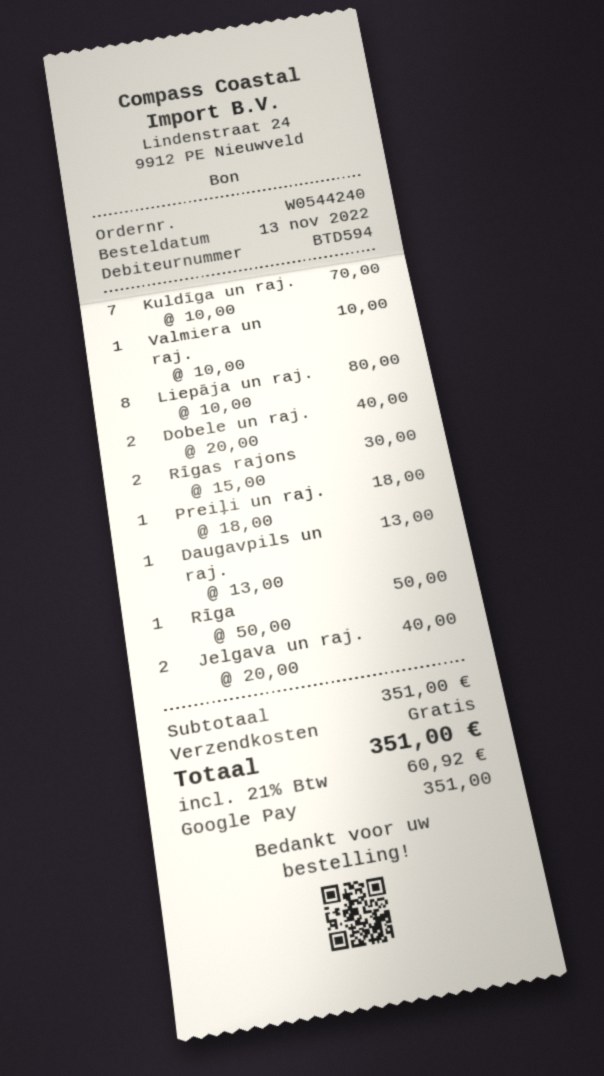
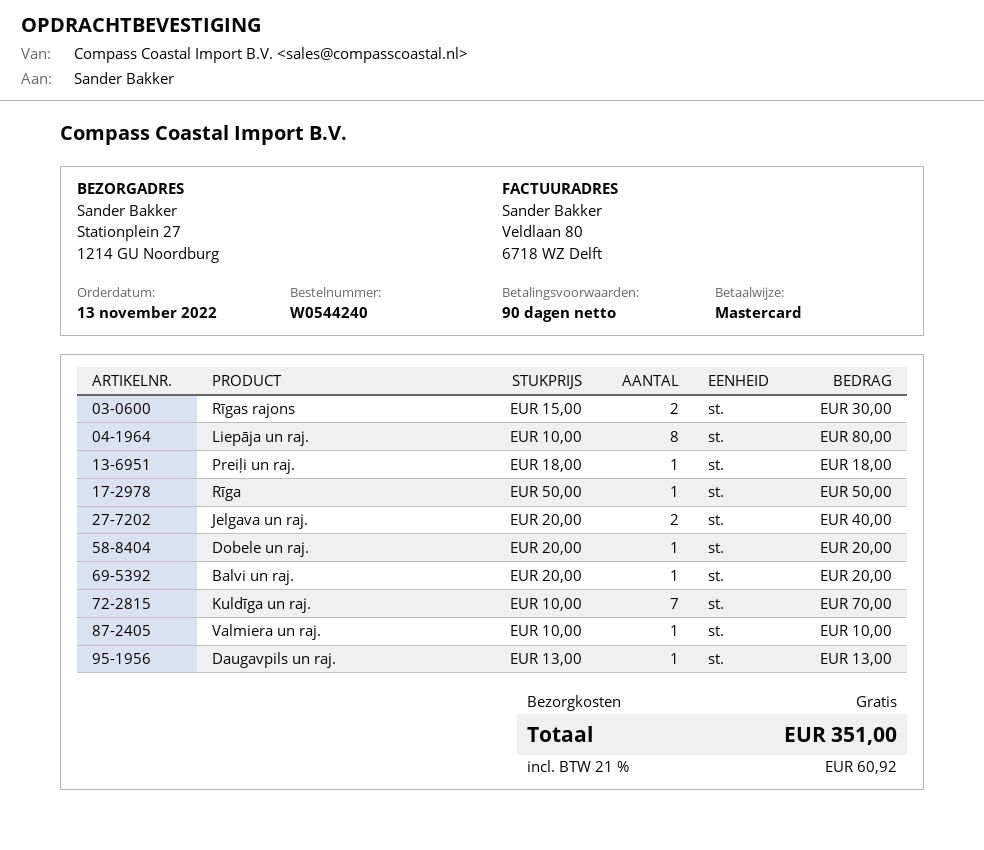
payment method: Google Pay -> Mastercard
Dobele un raj.: 2 x 20.00 = 40.00 -> 1 x 20.00 = 20.00
Balvi un raj.: none -> 1 x 20.00 = 20.00

